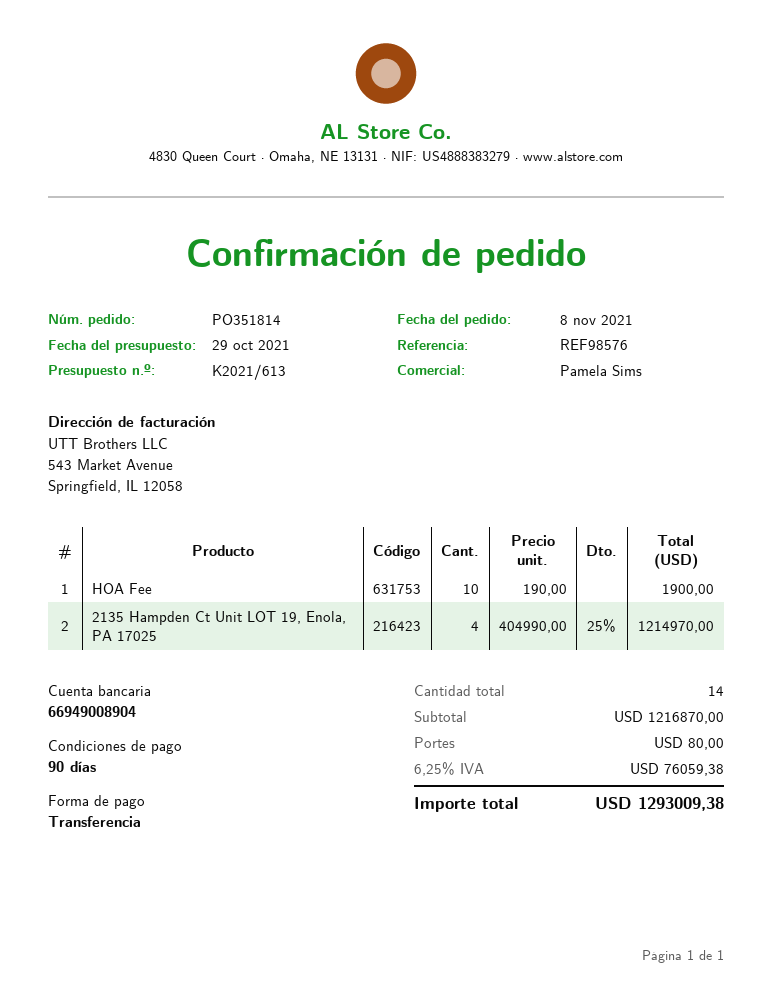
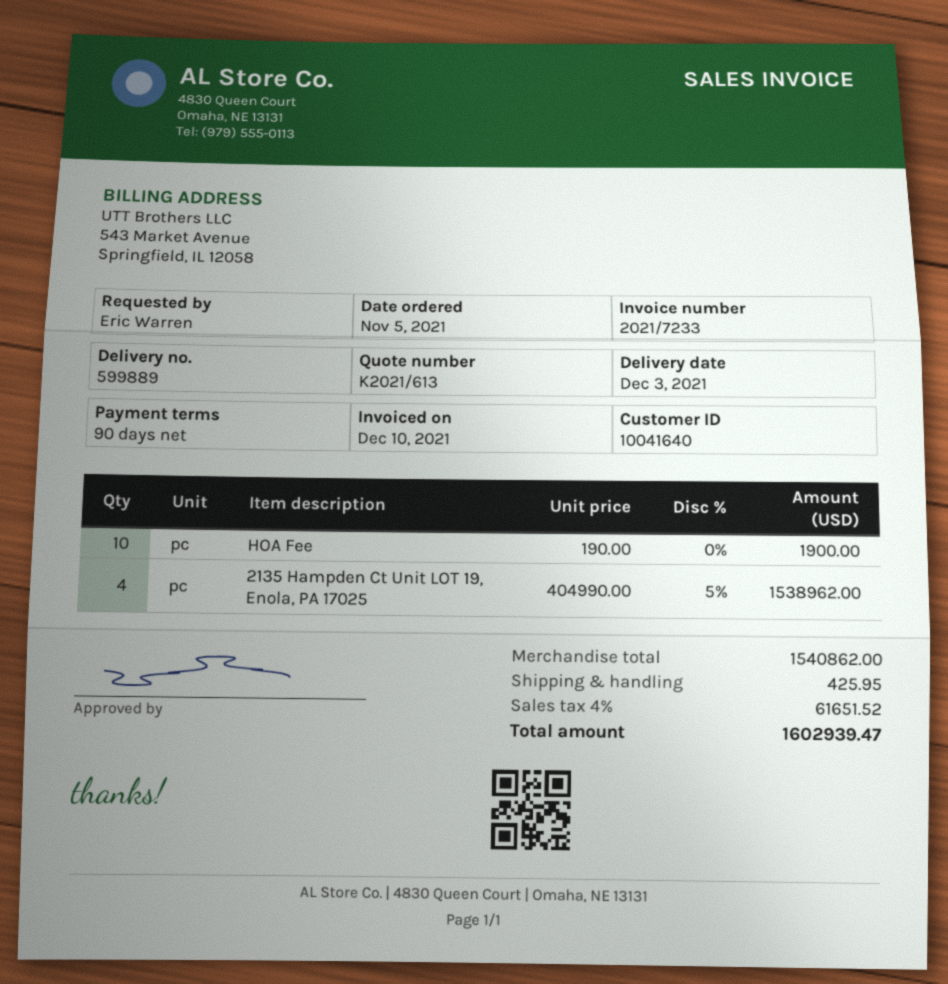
order date: 2021-11-08 -> 2021-11-05
2135 Hampden Ct Unit LOT 19, Enola, PA 17025: 4 x 404990.00 - 25% = 1214970.00 -> 4 x 404990.00 - 5% = 1538962.00
subtotal: 1216870.00 -> 1540862.00
shipping: 80.00 -> 425.95
tax: 6.25% = 76059.38 -> 4% = 61651.52
total: 1293009.38 -> 1602939.47

